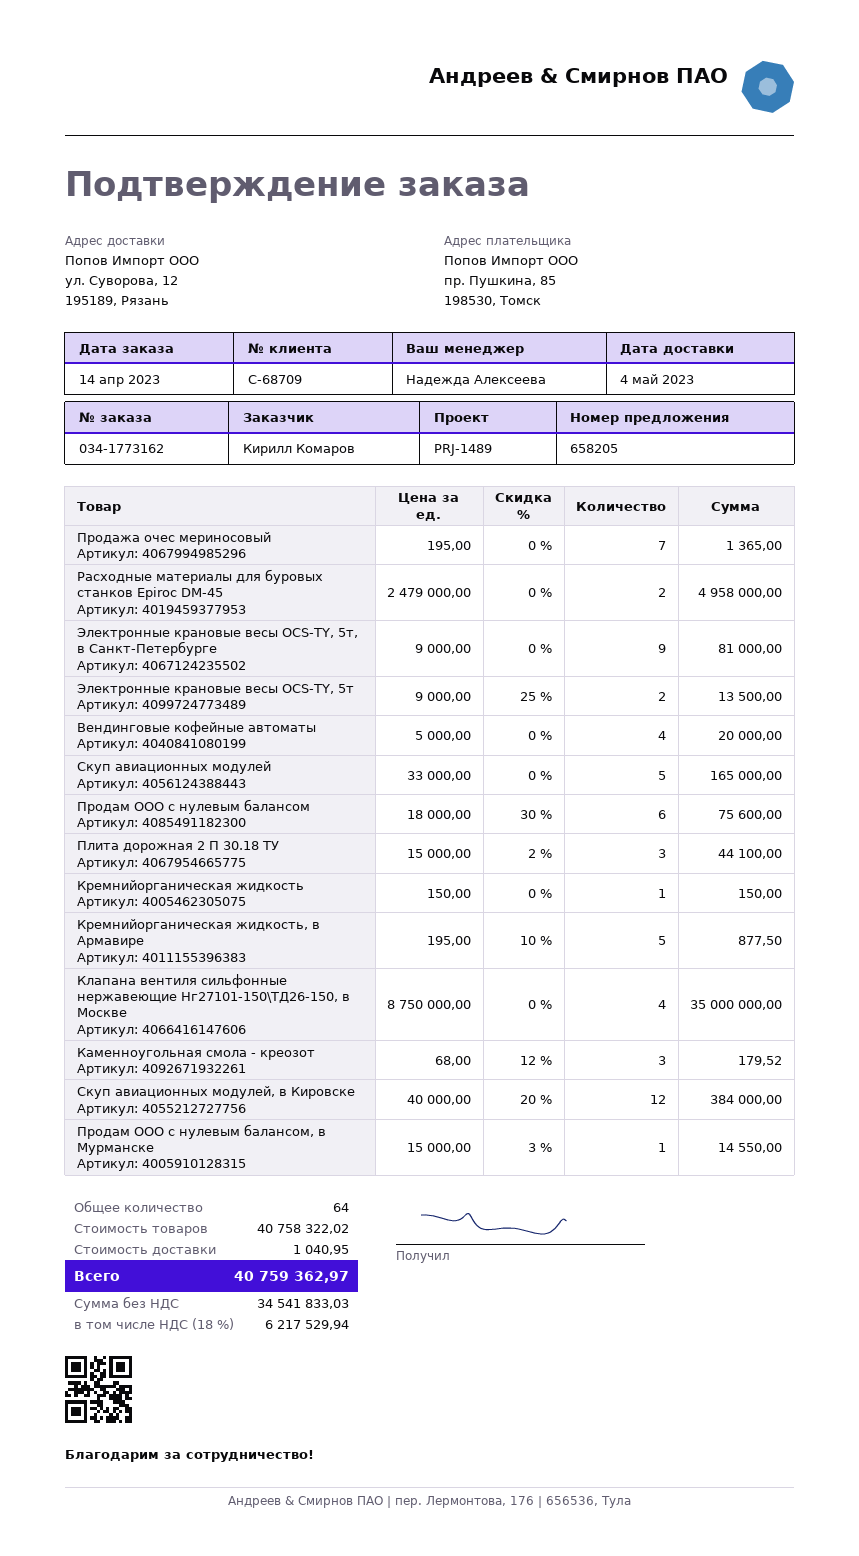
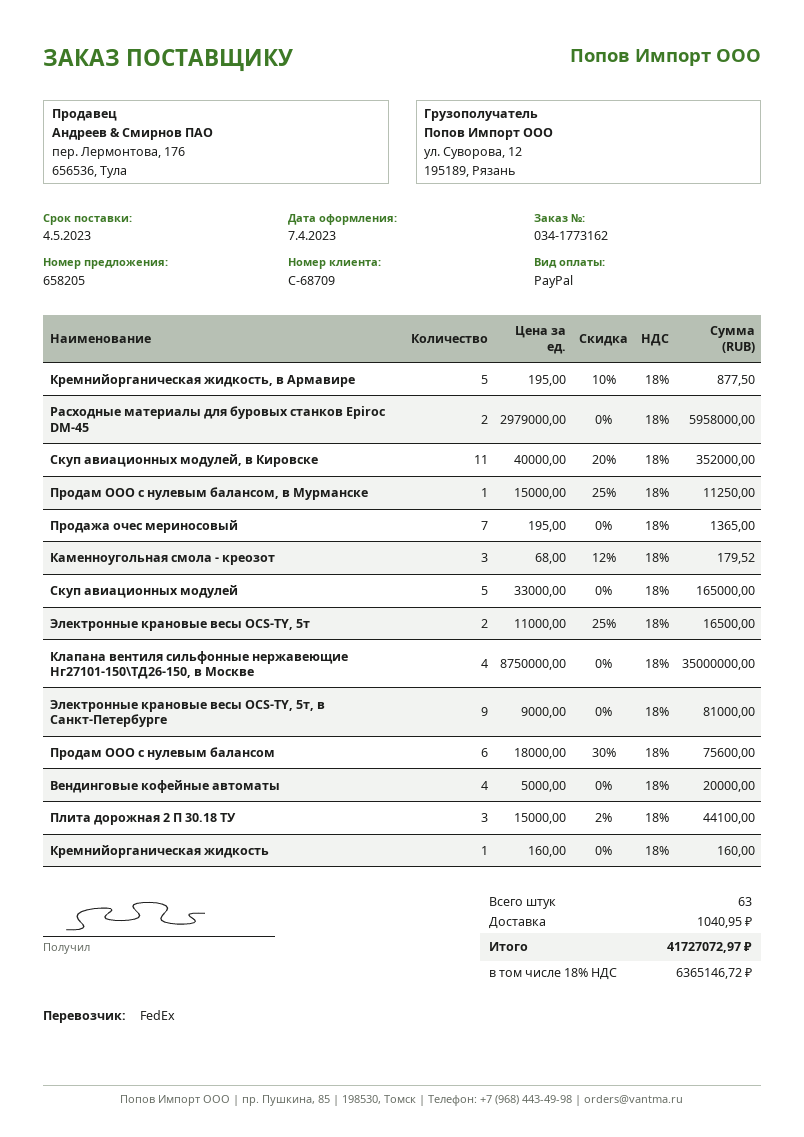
order date: 2023-04-14 -> 2023-04-07
Расходные материалы для буровых станков Epiroc DM-45: 2 x 2479000.00 = 4958000.00 -> 2 x 2979000.00 = 5958000.00
Электронные крановые весы OCS-TY, 5т: 2 x 9000.00 - 25% = 13500.00 -> 2 x 11000.00 - 25% = 16500.00
Кремнийорганическая жидкость: 1 x 150.00 = 150.00 -> 1 x 160.00 = 160.00
Скуп авиационных модулей, в Кировске: 12 x 40000.00 - 20% = 384000.00 -> 11 x 40000.00 - 20% = 352000.00
Продам ООО с нулевым балансом, в Мурманске: 1 x 15000.00 - 3% = 14550.00 -> 1 x 15000.00 - 25% = 11250.00
total quantity: 64 -> 63
tax: 18% = 6217529.94 -> 18% = 6365146.72
total: 40759362.97 -> 41727072.97

